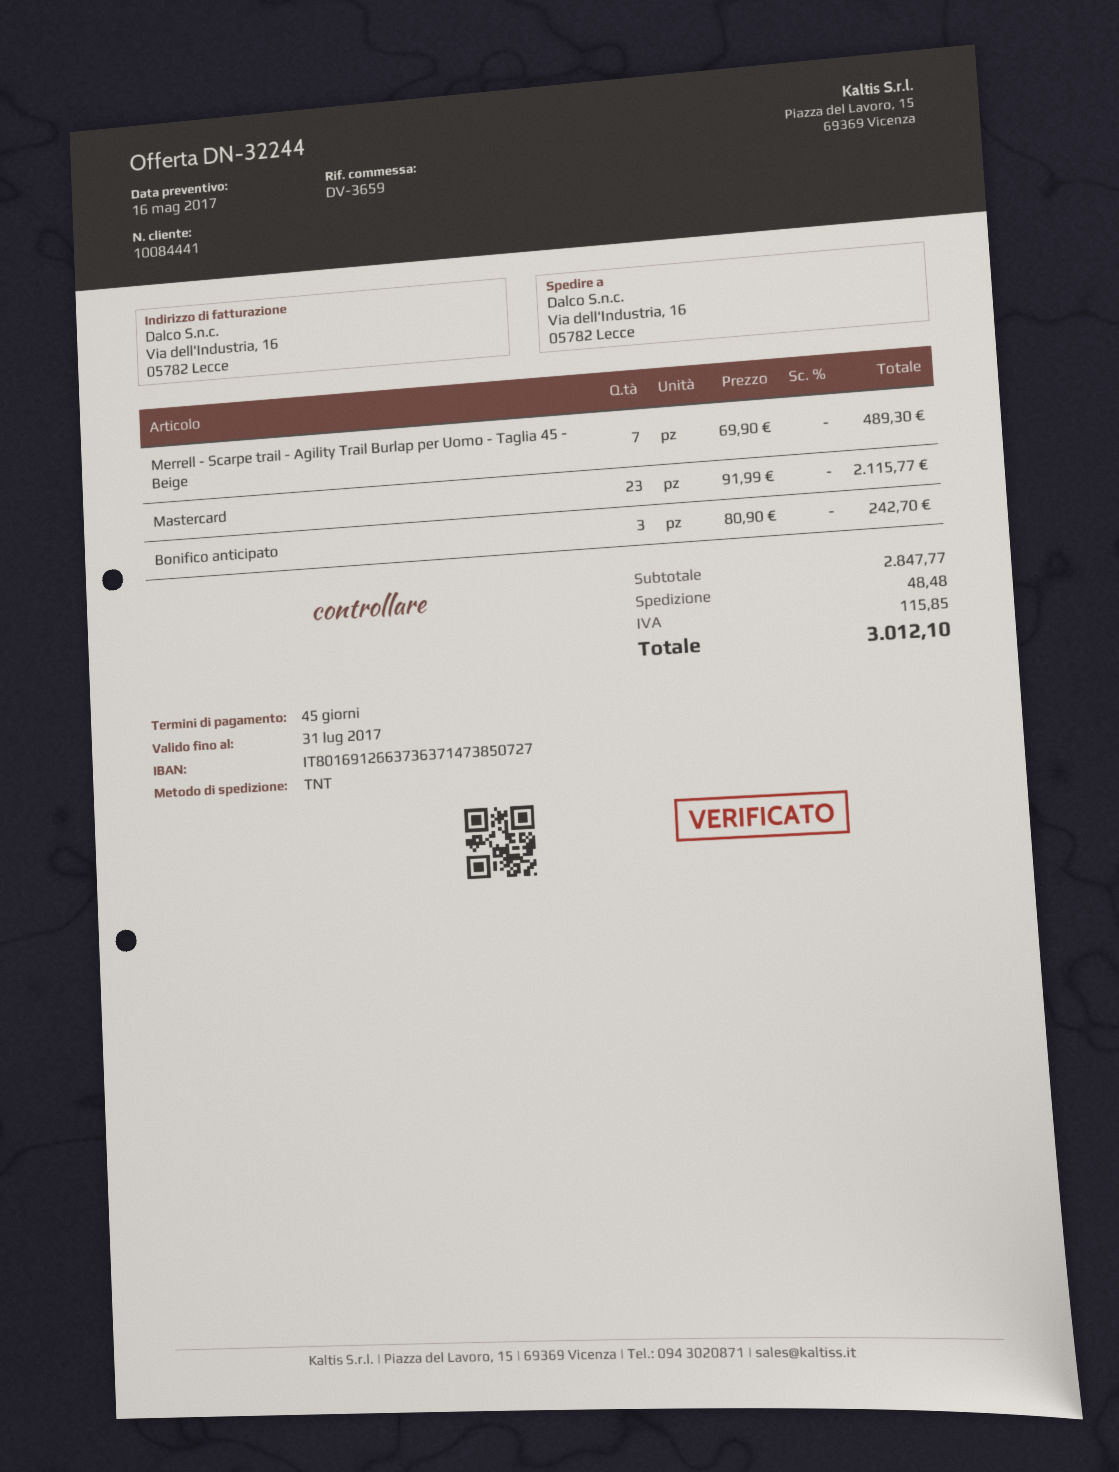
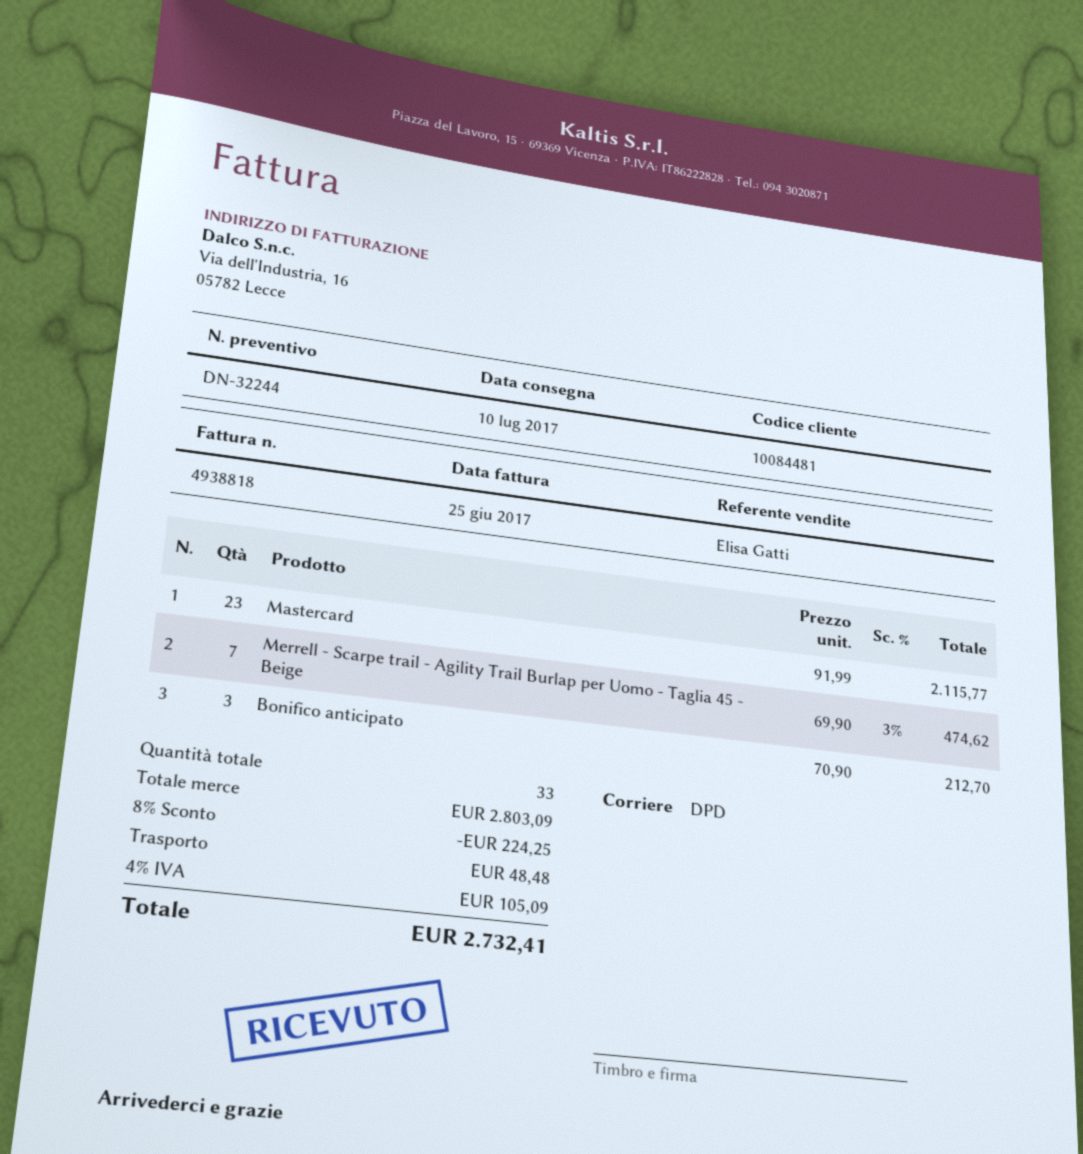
customer number: 10084441 -> 10084481
shipping method: TNT -> DPD
Merrell - Scarpe trail - Agility Trail Burlap per Uomo - Taglia 45 - Beige: 7 x 69.90 = 489.30 -> 7 x 69.90 - 3% = 474.62
Bonifico anticipato: 3 x 80.90 = 242.70 -> 3 x 70.90 = 212.70
subtotal: 2847.77 -> 2803.09
discount: none -> 8% = 224.25
tax: 115.85 -> 105.09
total: 3012.10 -> 2732.41

